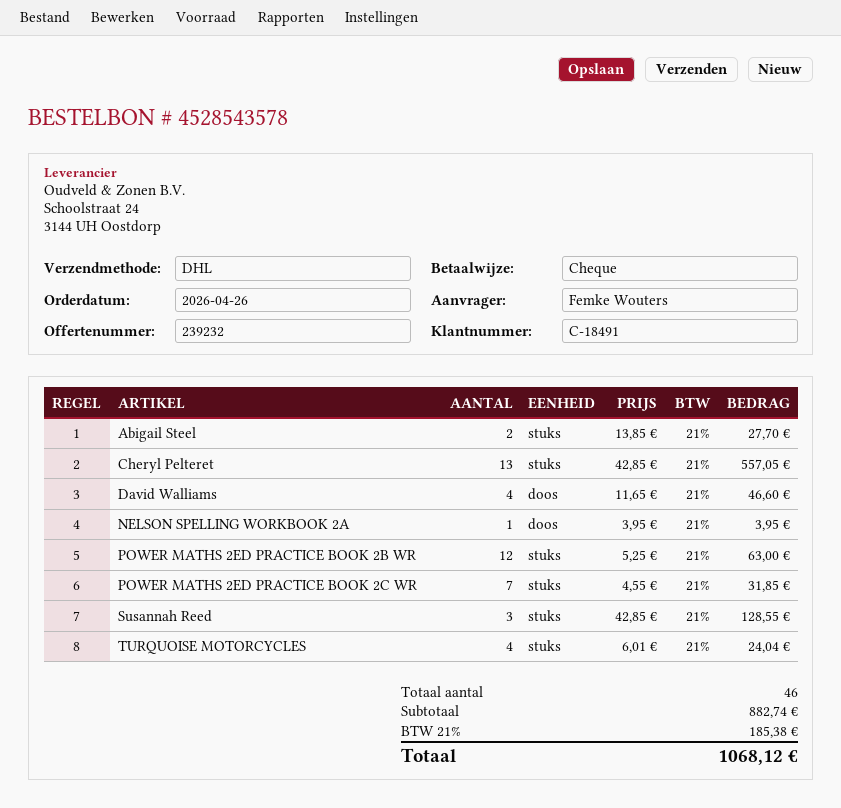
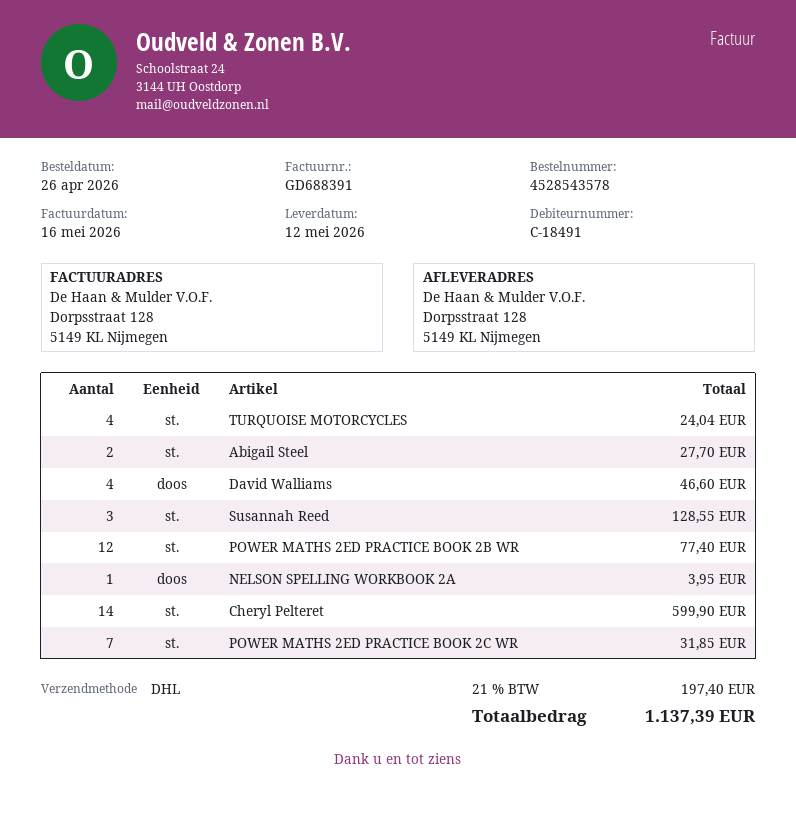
Cheryl Pelteret: 13 for 557.05 -> 14 for 599.90
POWER MATHS 2ED PRACTICE BOOK 2B WR: 12 for 63.00 -> 12 for 77.40
tax: 21% = 185.38 -> 21% = 197.40
total: 1068.12 -> 1137.39

